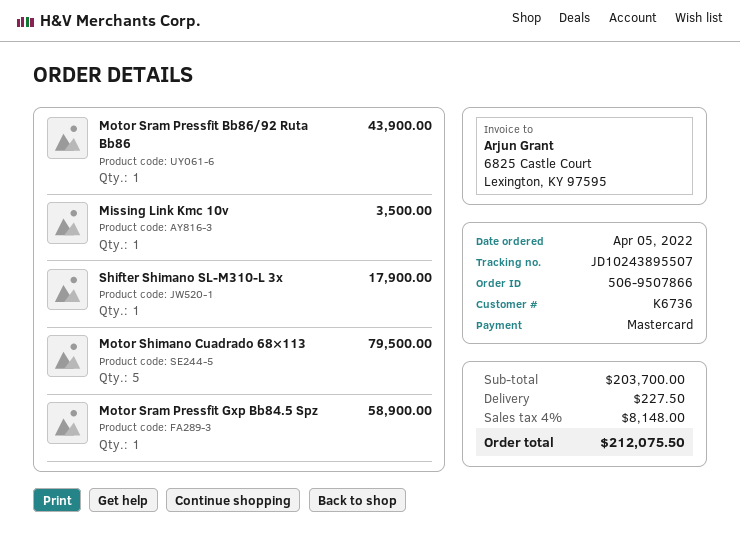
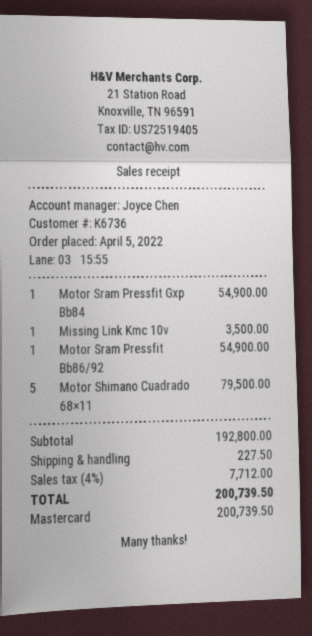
Motor Sram Pressfit Bb86/92 Ruta Bb86: 1 for 43900.00 -> 1 for 54900.00
Shifter Shimano SL-M310-L 3x: 1 for 17900.00 -> none
Motor Sram Pressfit Gxp Bb84.5 Spz: 1 for 58900.00 -> 1 for 54900.00
subtotal: 203700.00 -> 192800.00
tax: 4% = 8148.00 -> 4% = 7712.00
total: 212075.50 -> 200739.50

